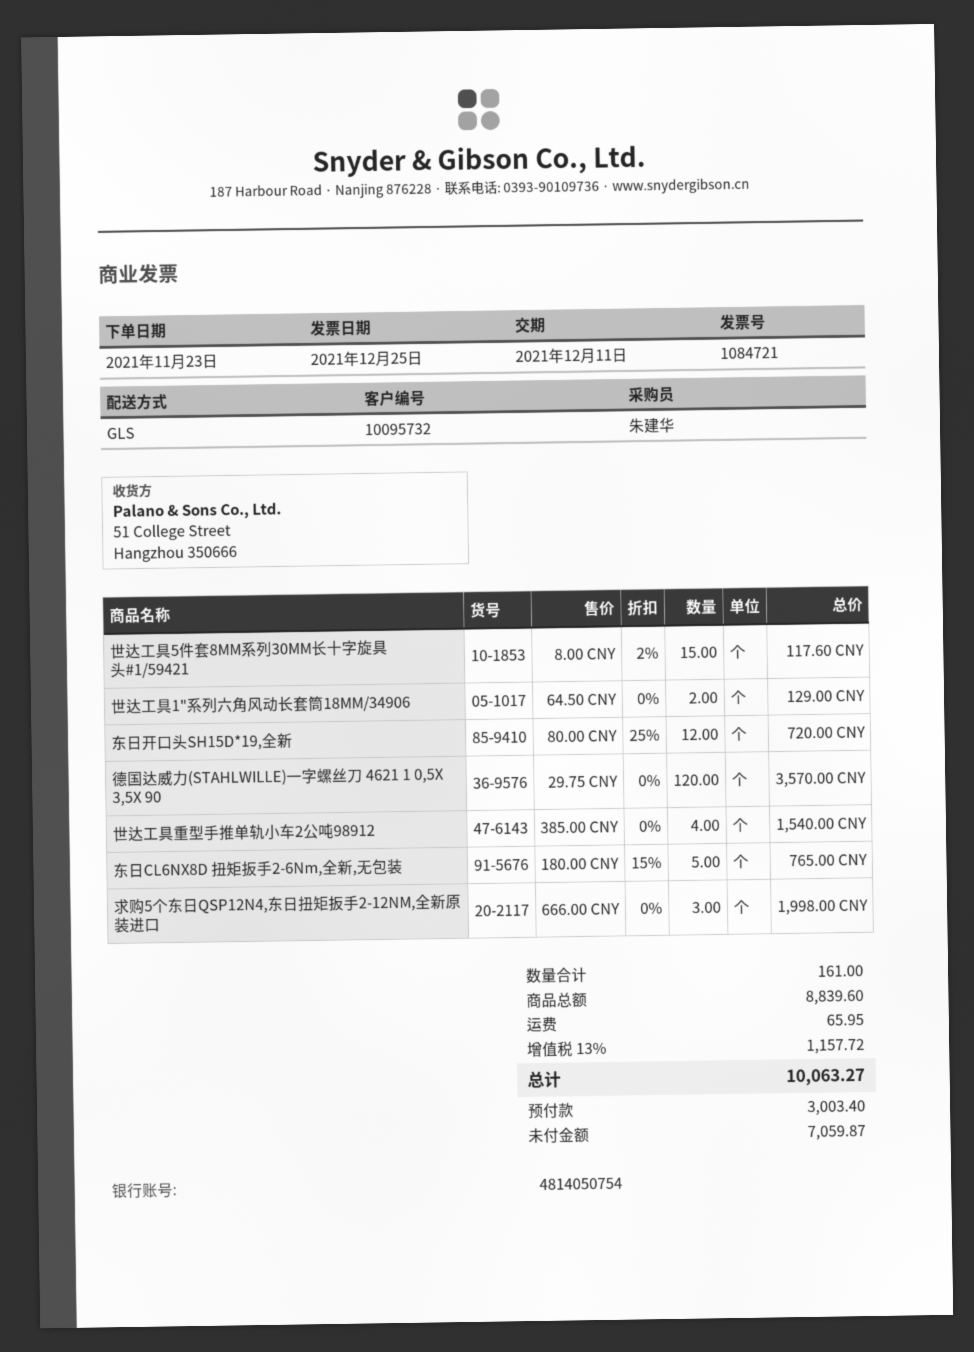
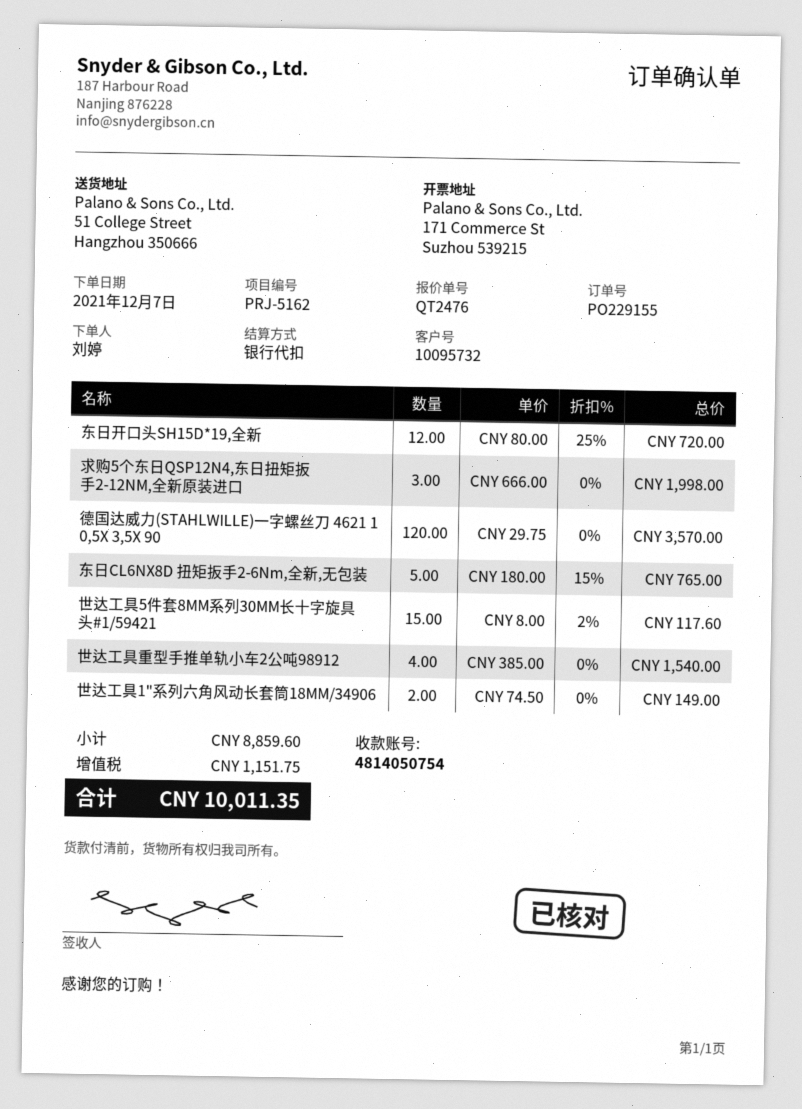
order date: 2021-11-23 -> 2021-12-07
ordered by: 朱建华 -> 刘婷
世达工具1"系列六角风动长套筒18MM/34906: 2 x 64.50 = 129.00 -> 2 x 74.50 = 149.00
subtotal: 8839.60 -> 8859.60
shipping: 65.95 -> none
tax: 1157.72 -> 1151.75
total: 10063.27 -> 10011.35

